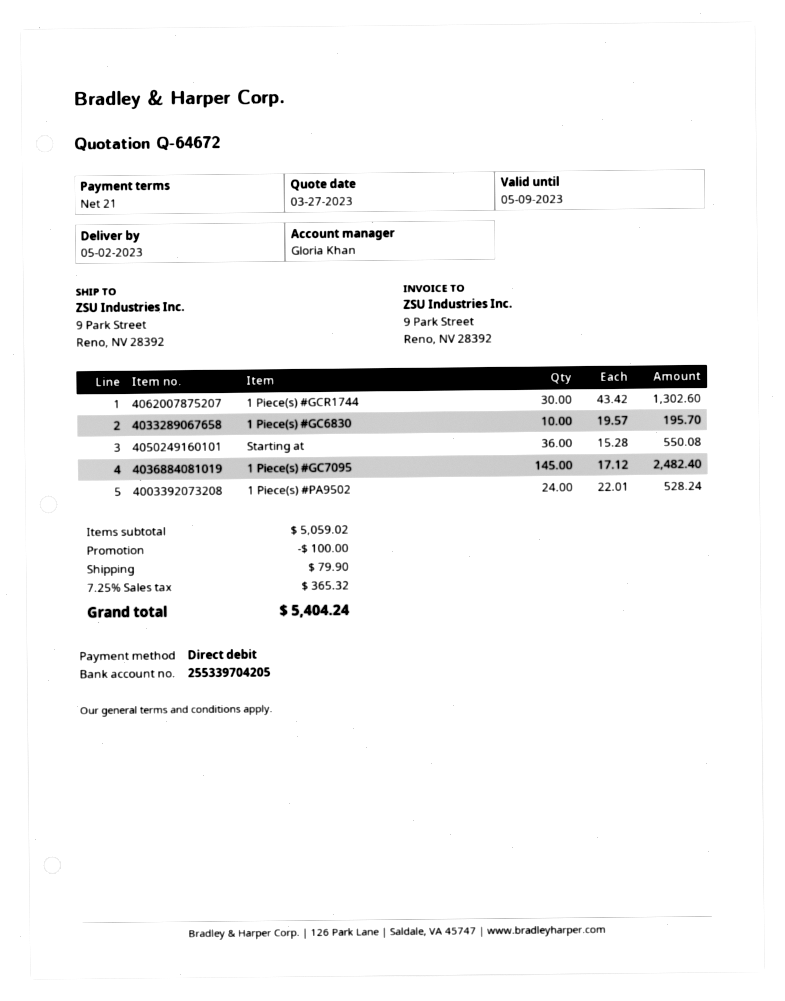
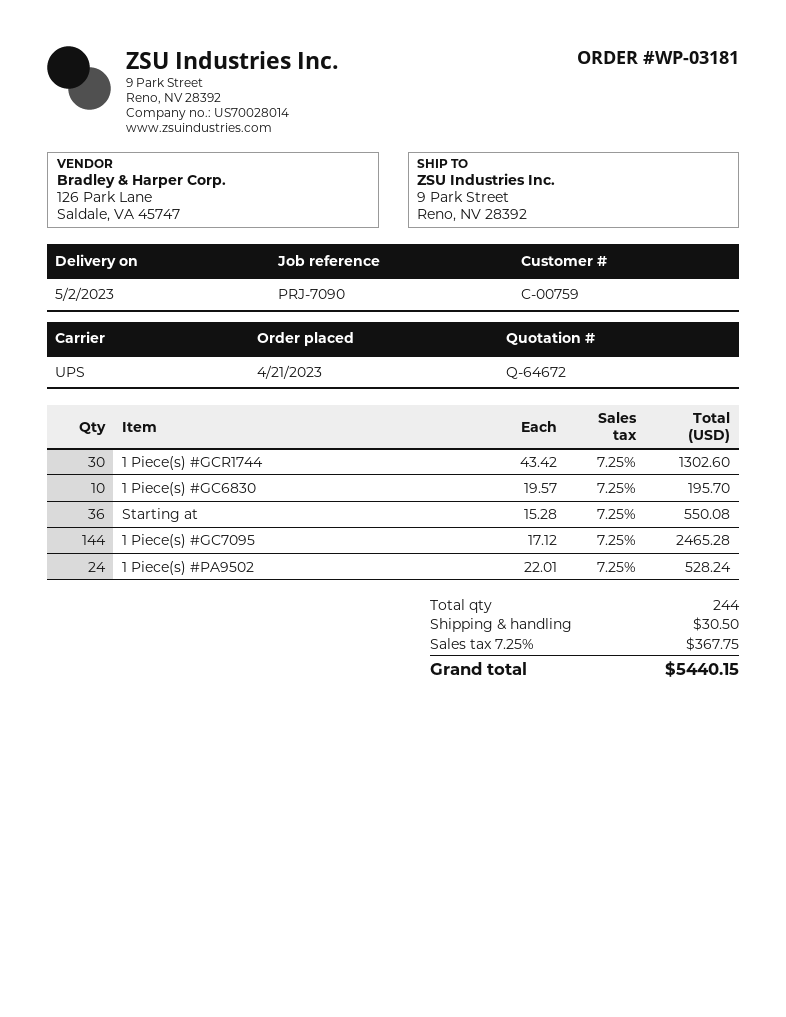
1 Piece(s) #GC7095: 145 x 17.12 = 2482.40 -> 144 x 17.12 = 2465.28
discount: 100.00 -> none
shipping: 79.90 -> 30.50
tax: 7.25% = 365.32 -> 7.25% = 367.75
total: 5404.24 -> 5440.15

